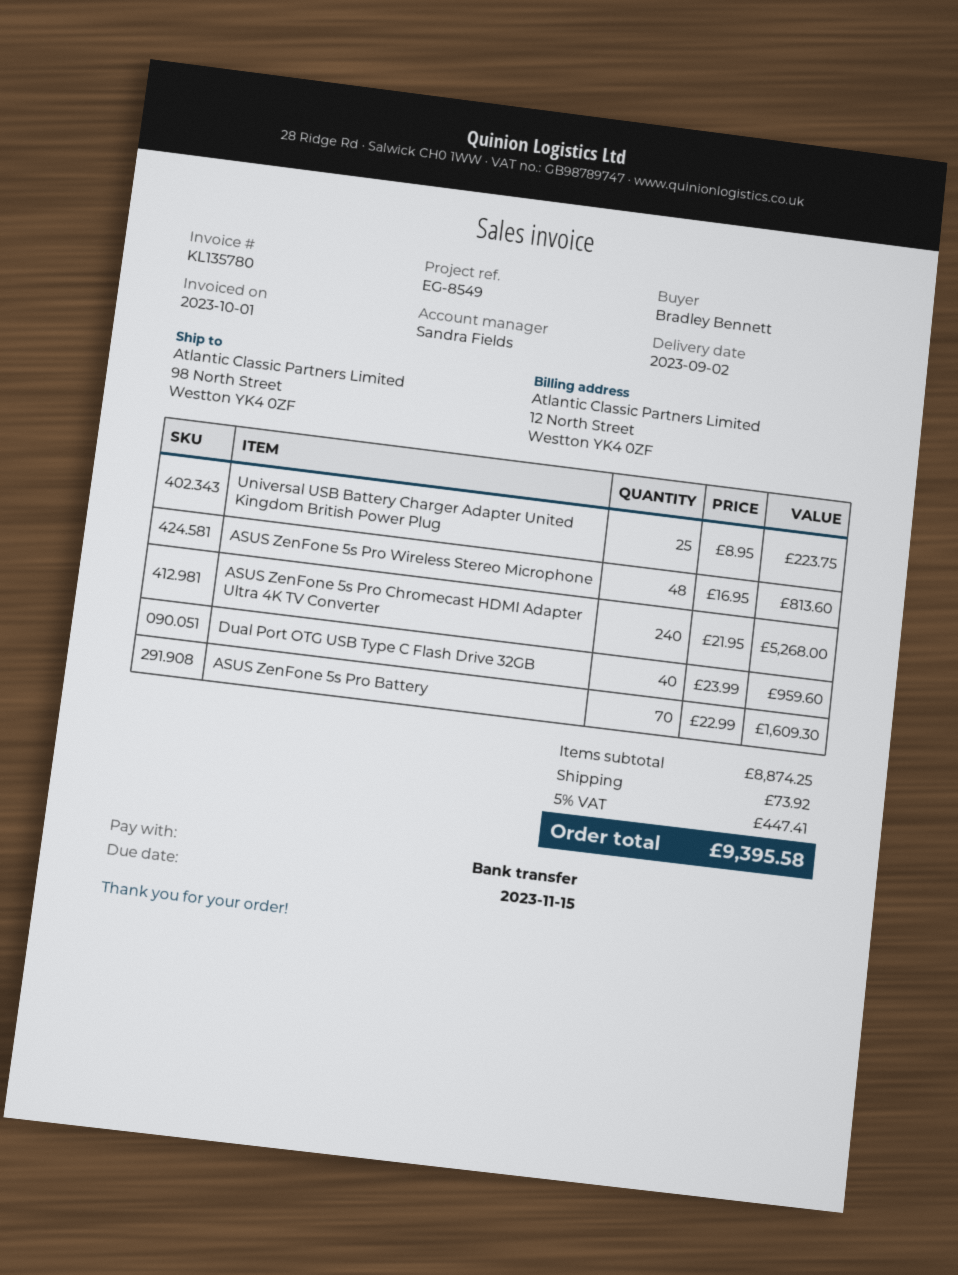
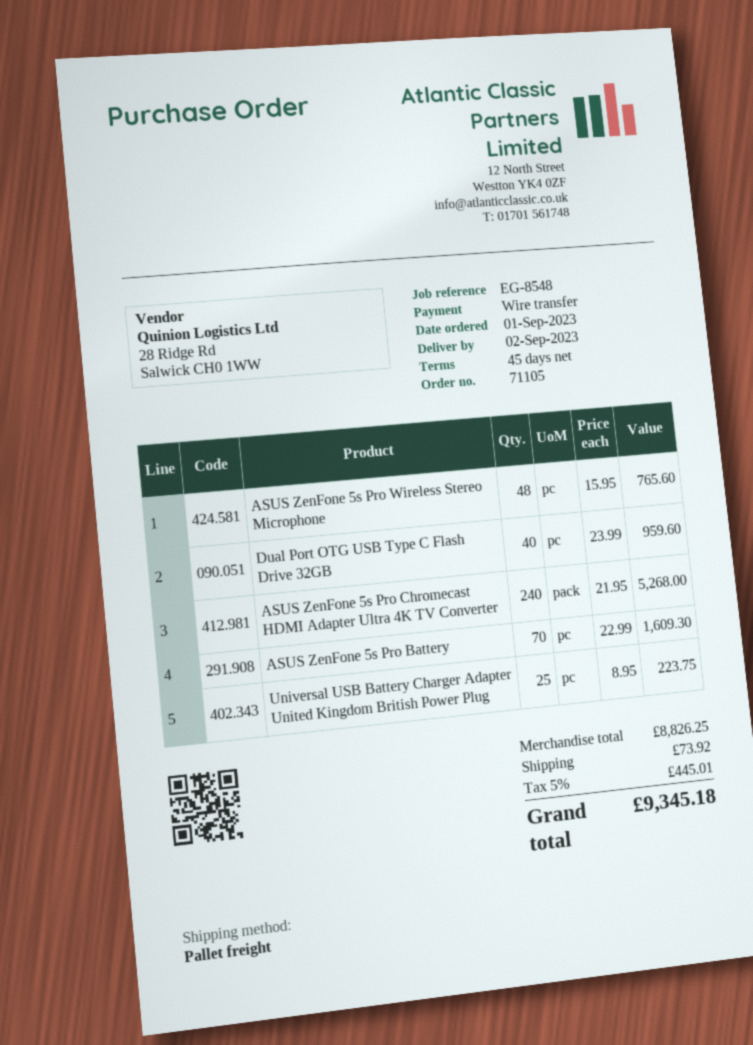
reference: EG-8549 -> EG-8548
ASUS ZenFone 5s Pro Wireless Stereo Microphone: 48 x 16.95 = 813.60 -> 48 x 15.95 = 765.60
subtotal: 8874.25 -> 8826.25
tax: 5% = 447.41 -> 5% = 445.01
total: 9395.58 -> 9345.18

